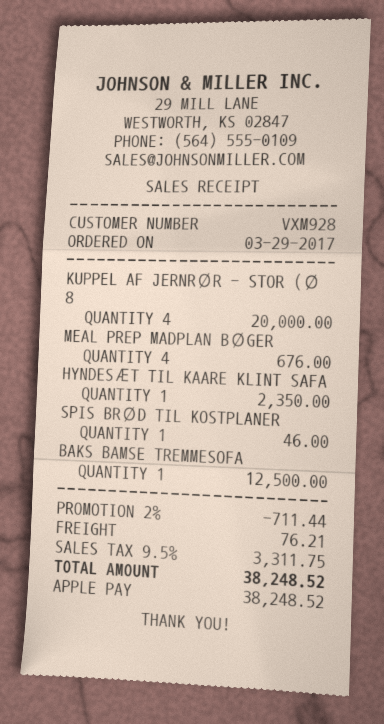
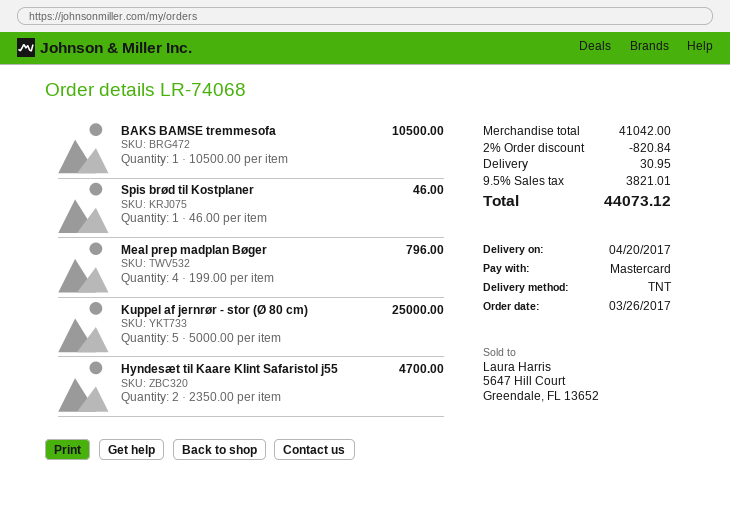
order date: 2017-03-29 -> 2017-03-26
payment method: Apple Pay -> Mastercard
KUPPEL AF JERNRØR - STOR (Ø 8: 4 for 20000.00 -> 5 for 25000.00
MEAL PREP MADPLAN BØGER: 4 for 676.00 -> 4 for 796.00
HYNDESÆT TIL KAARE KLINT SAFA: 1 for 2350.00 -> 2 for 4700.00
BAKS BAMSE TREMMESOFA: 1 for 12500.00 -> 1 for 10500.00
discount: 2% = 711.44 -> 2% = 820.84
shipping: 76.21 -> 30.95
tax: 9.5% = 3311.75 -> 9.5% = 3821.01
total: 38248.52 -> 44073.12

